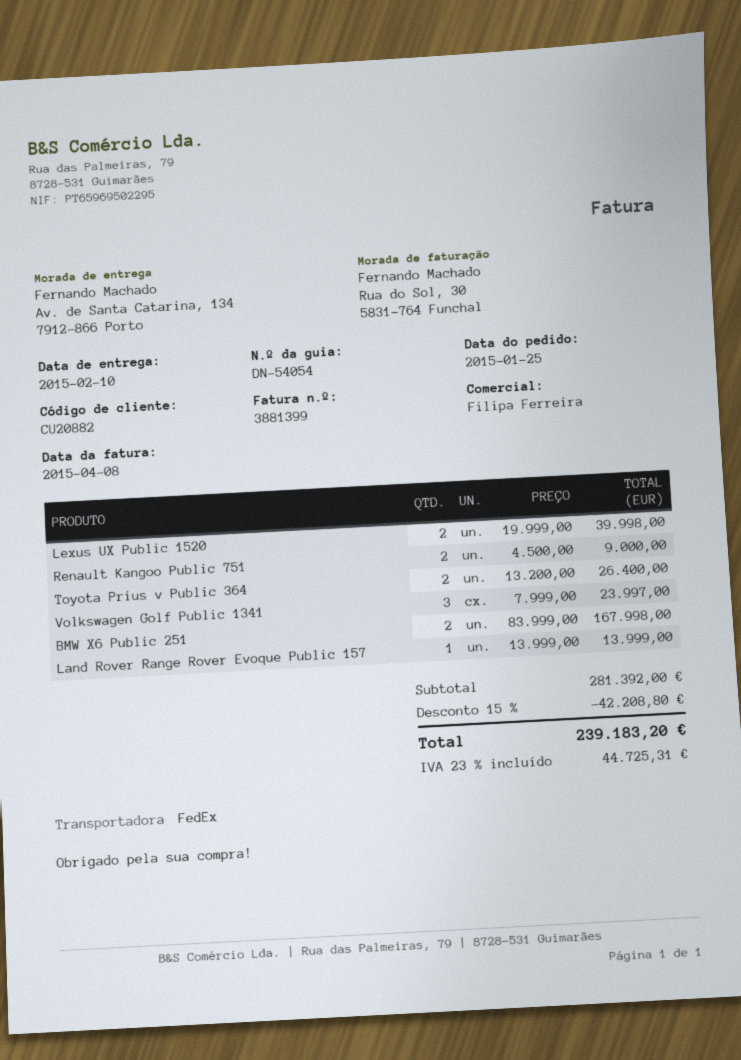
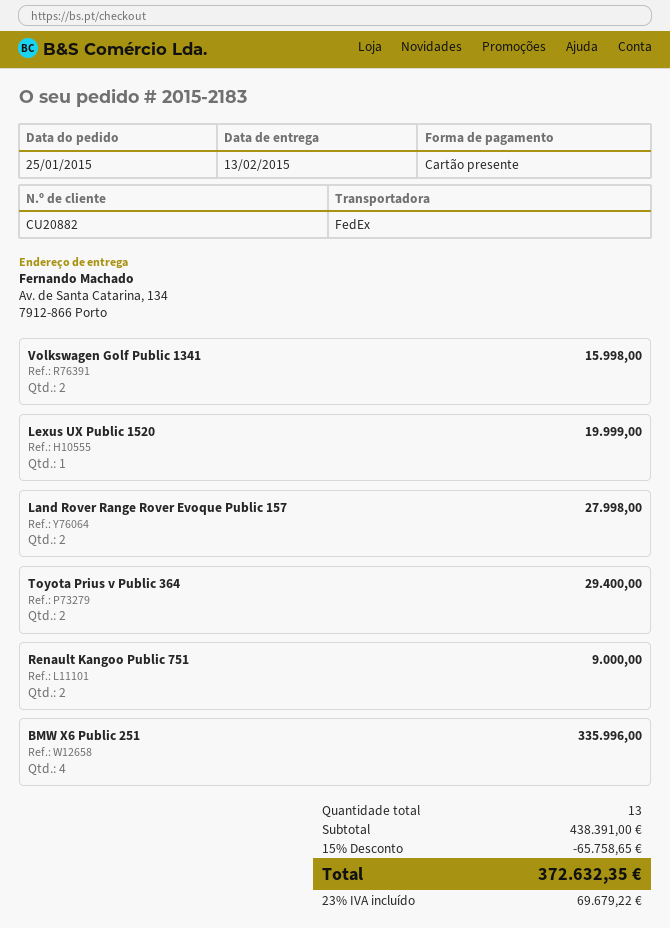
delivery date: 2015-02-10 -> 2015-02-13
Lexus UX Public 1520: 2 for 39998.00 -> 1 for 19999.00
Toyota Prius v Public 364: 2 for 26400.00 -> 2 for 29400.00
Volkswagen Golf Public 1341: 3 for 23997.00 -> 2 for 15998.00
BMW X6 Public 251: 2 for 167998.00 -> 4 for 335996.00
Land Rover Range Rover Evoque Public 157: 1 for 13999.00 -> 2 for 27998.00
subtotal: 281392.00 -> 438391.00
discount: 15% = 42208.80 -> 15% = 65758.65
tax: 23% = 44725.31 -> 23% = 69679.22
total: 239183.20 -> 372632.35

